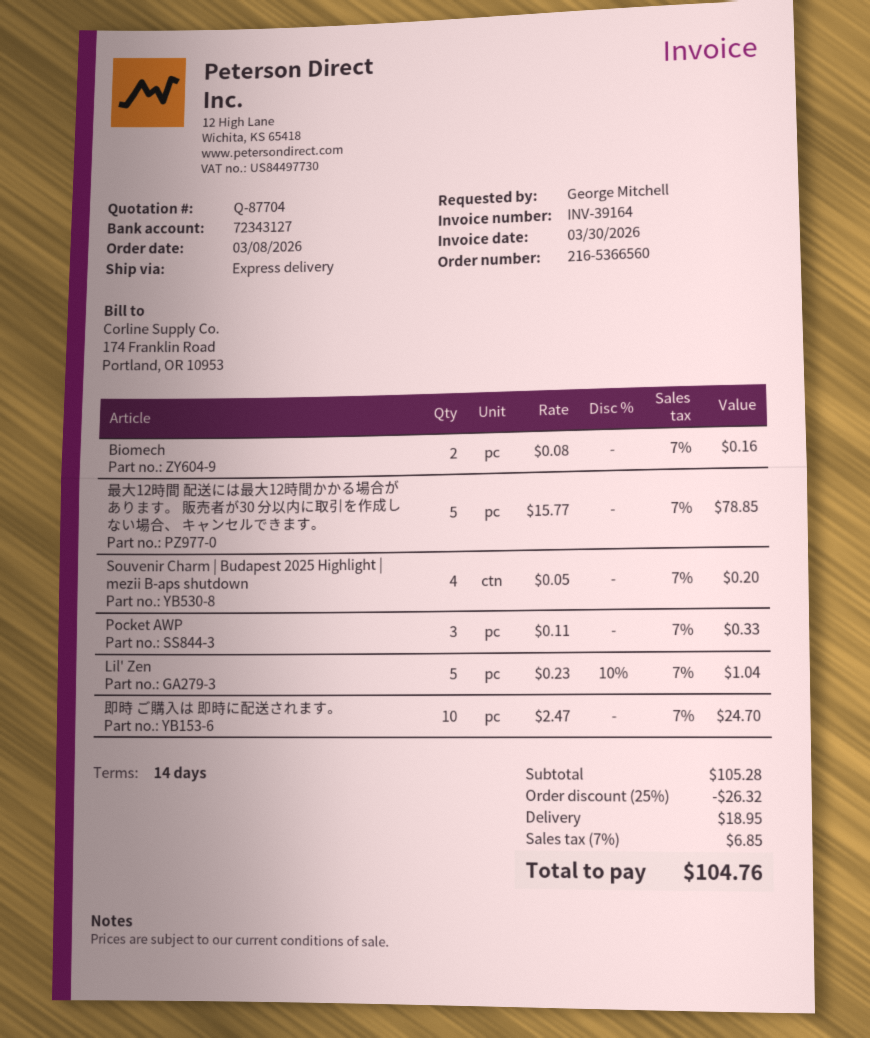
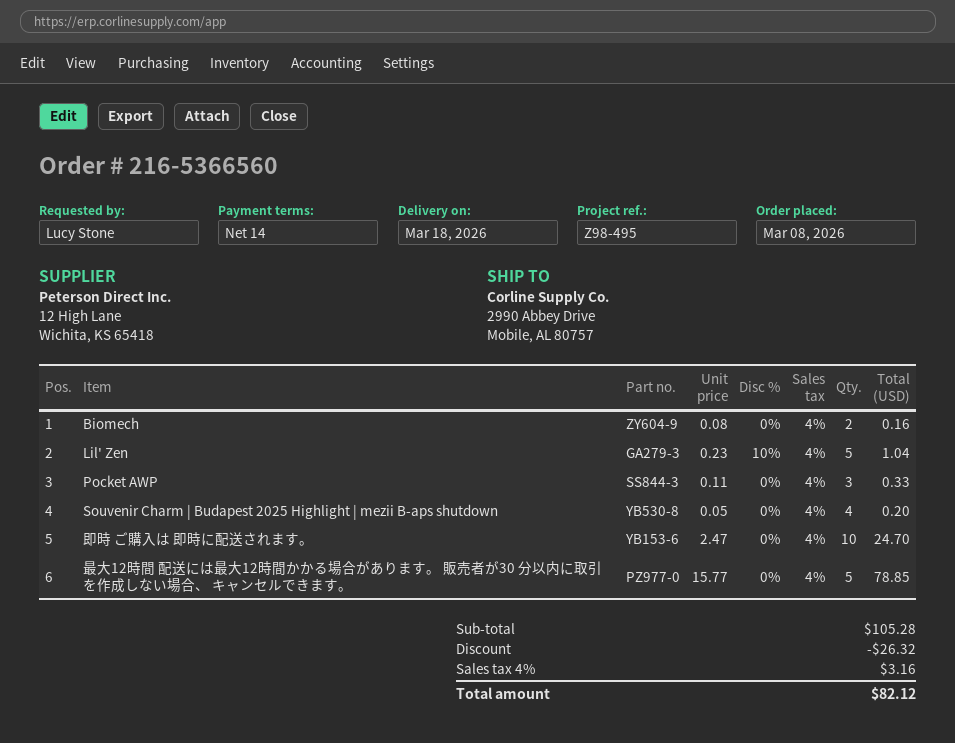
ordered by: George Mitchell -> Lucy Stone
shipping: 18.95 -> none
tax: 7% = 6.85 -> 4% = 3.16
total: 104.76 -> 82.12

